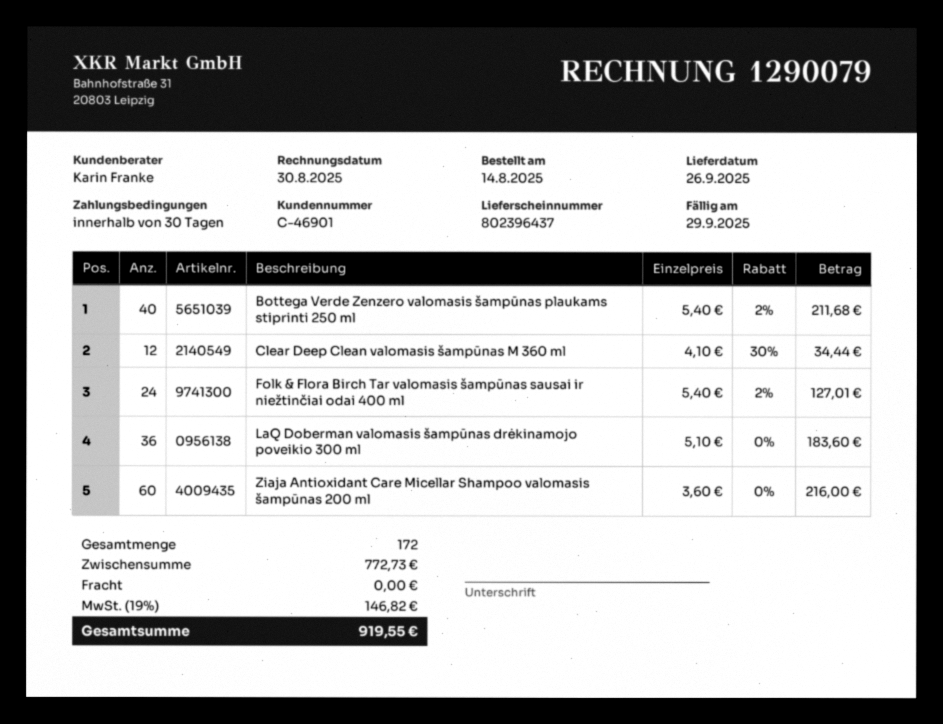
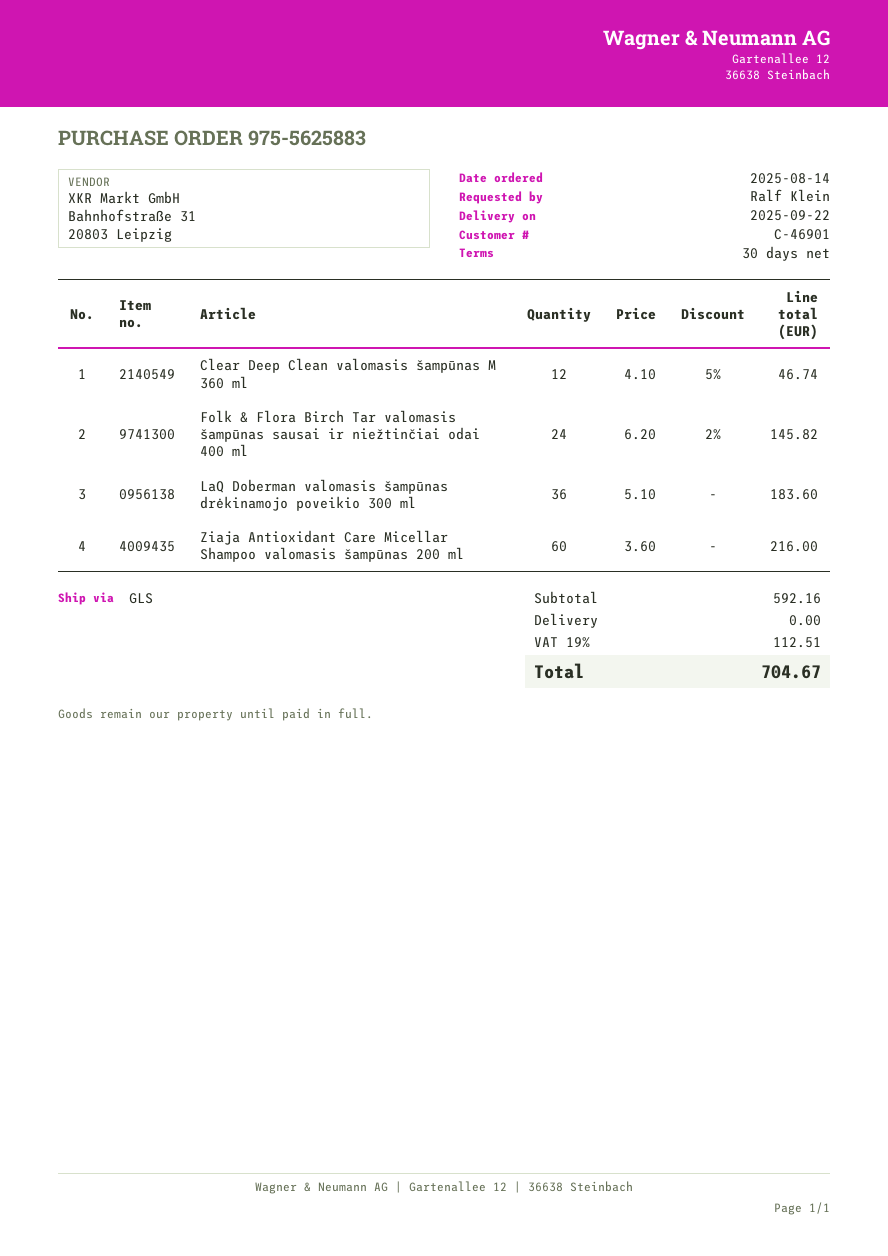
delivery date: 2025-09-26 -> 2025-09-22
Bottega Verde Zenzero valomasis šampūnas plaukams stiprinti 250 ml: 40 x 5.40 - 2% = 211.68 -> none
Clear Deep Clean valomasis šampūnas M 360 ml: 12 x 4.10 - 30% = 34.44 -> 12 x 4.10 - 5% = 46.74
Folk & Flora Birch Tar valomasis šampūnas sausai ir niežtinčiai odai 400 ml: 24 x 5.40 - 2% = 127.01 -> 24 x 6.20 - 2% = 145.82
subtotal: 772.73 -> 592.16
tax: 19% = 146.82 -> 19% = 112.51
total: 919.55 -> 704.67

